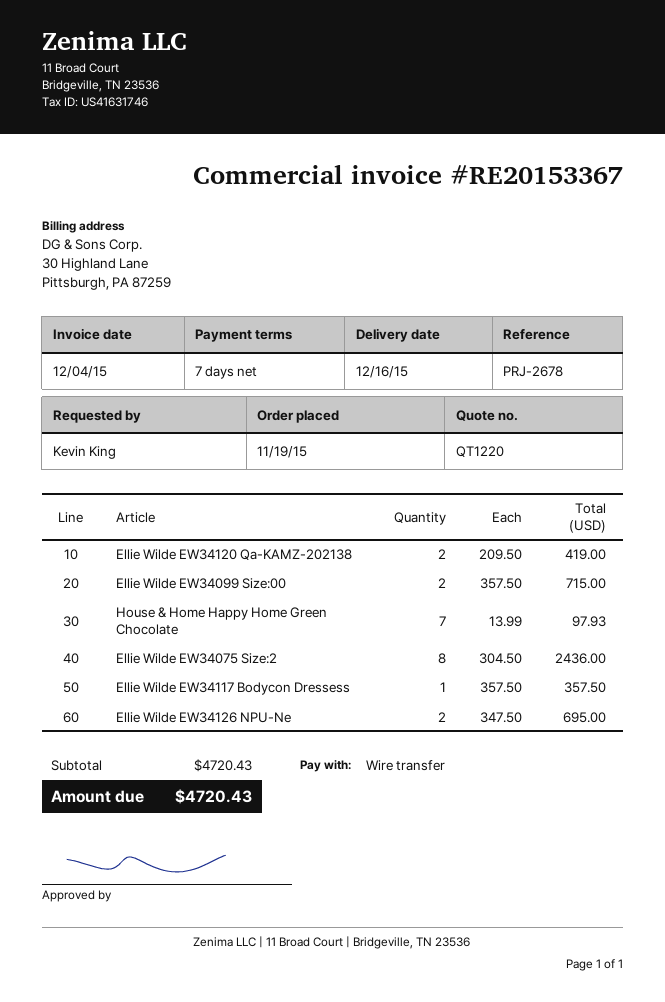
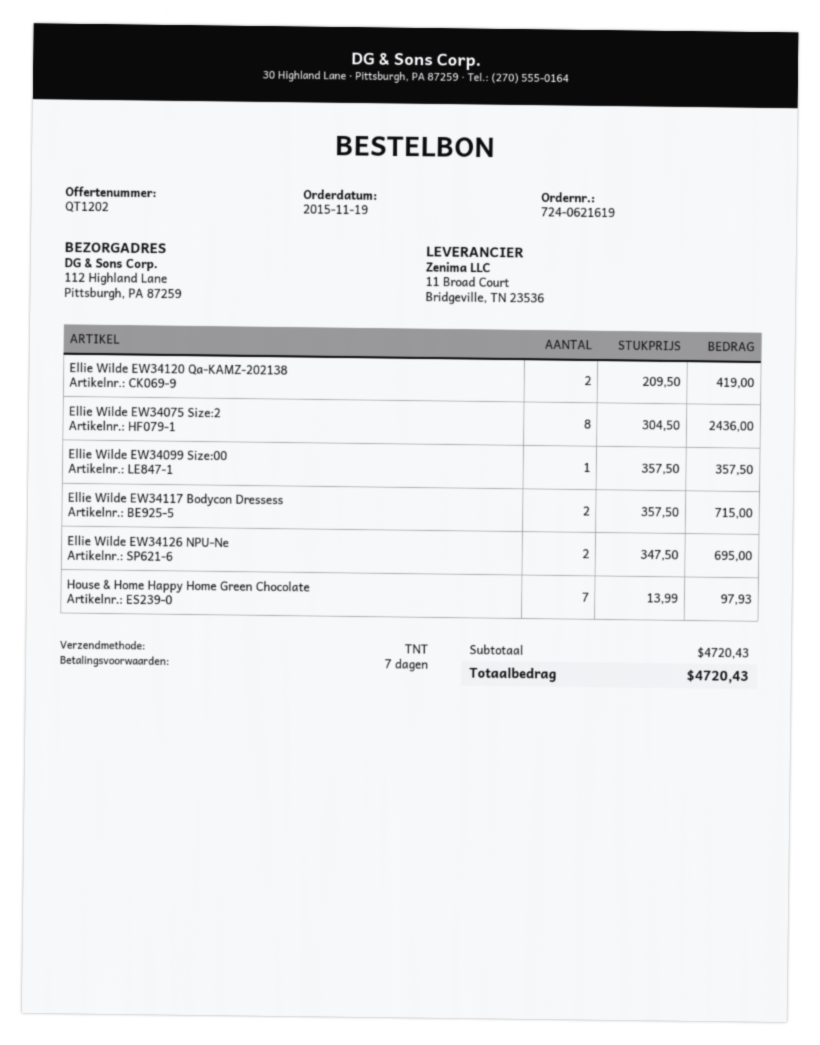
quote number: QT1220 -> QT1202
Ellie Wilde EW34099 Size:00: 2 x 357.50 = 715.00 -> 1 x 357.50 = 357.50
Ellie Wilde EW34117 Bodycon Dressess: 1 x 357.50 = 357.50 -> 2 x 357.50 = 715.00

